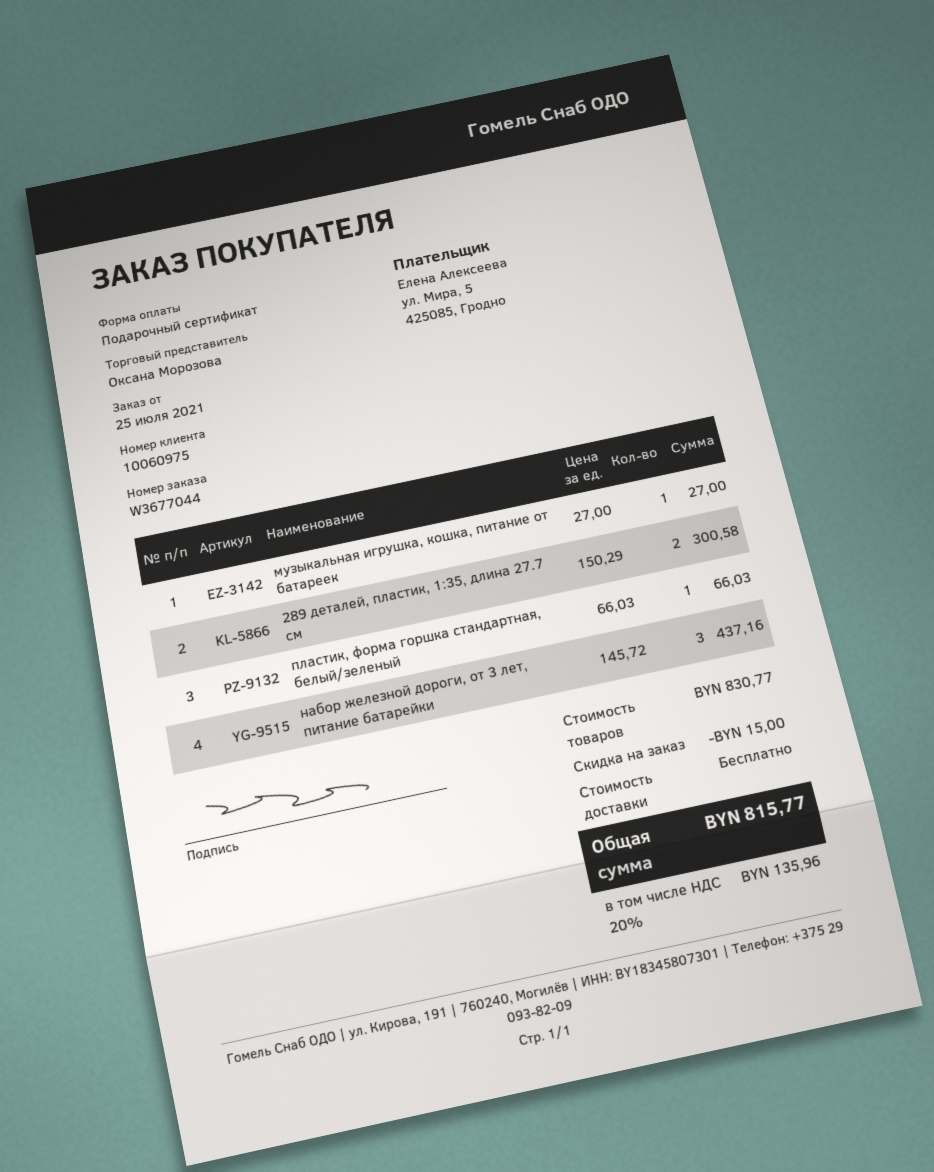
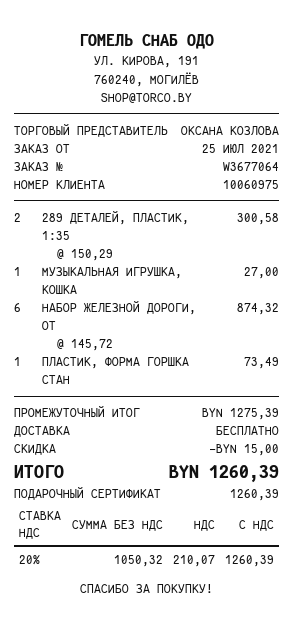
order number: W3677044 -> W3677064
sales rep: Оксана Морозова -> ОКСАНА КОЗЛОВА
пластик, форма горшка стандартная, белый/зеленый: 1 x 66.03 = 66.03 -> 1 x 73.49 = 73.49
набор железной дороги, от 3 лет, питание батарейки: 3 x 145.72 = 437.16 -> 6 x 145.72 = 874.32
subtotal: 830.77 -> 1275.39
tax: 20% = 135.96 -> 20% = 210.07
total: 815.77 -> 1260.39

